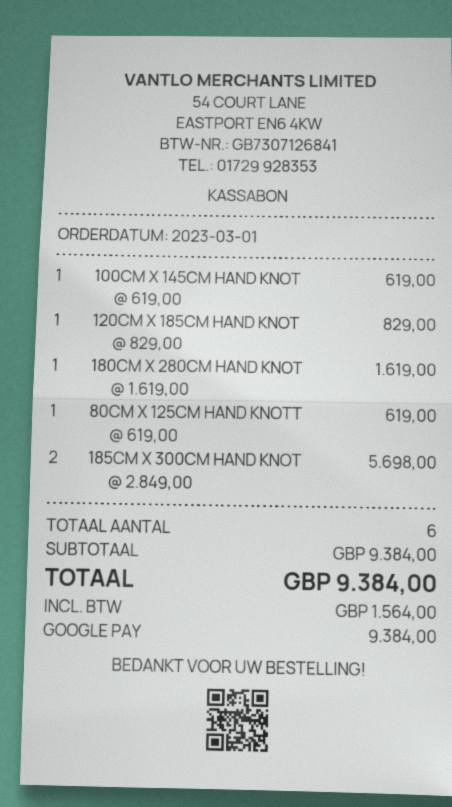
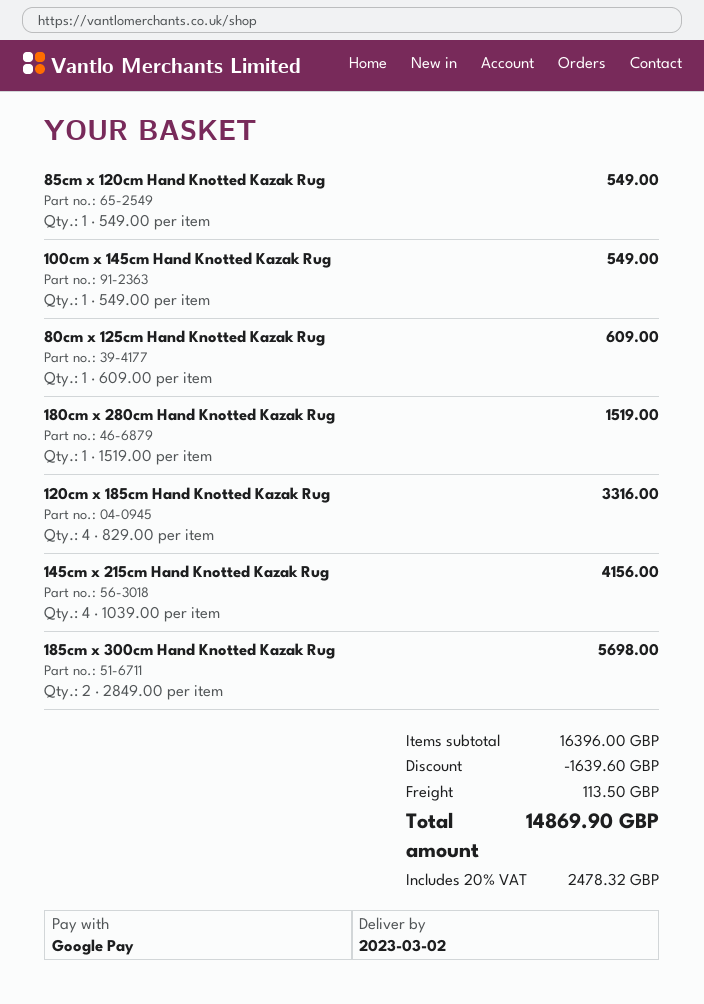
100CM X 145CM HAND KNOT: 1 x 619.00 = 619.00 -> 1 x 549.00 = 549.00
120CM X 185CM HAND KNOT: 1 x 829.00 = 829.00 -> 4 x 829.00 = 3316.00
180CM X 280CM HAND KNOT: 1 x 1619.00 = 1619.00 -> 1 x 1519.00 = 1519.00
80CM X 125CM HAND KNOTT: 1 x 619.00 = 619.00 -> 1 x 609.00 = 609.00
85cm x 120cm Hand Knotted Kazak Rug: none -> 1 x 549.00 = 549.00
145cm x 215cm Hand Knotted Kazak Rug: none -> 4 x 1039.00 = 4156.00
subtotal: 9384.00 -> 16396.00
discount: none -> 1639.60
shipping: none -> 113.50
tax: 1564.00 -> 2478.32
total: 9384.00 -> 14869.90

